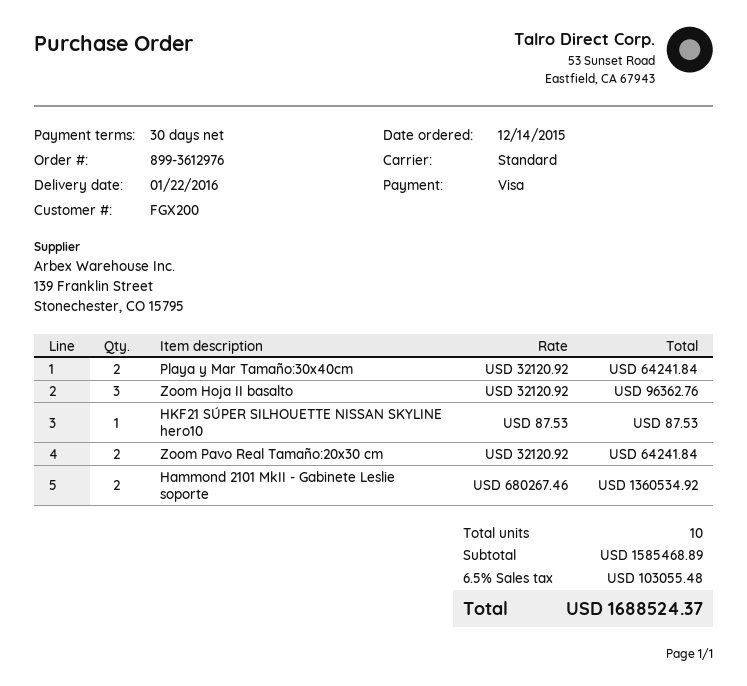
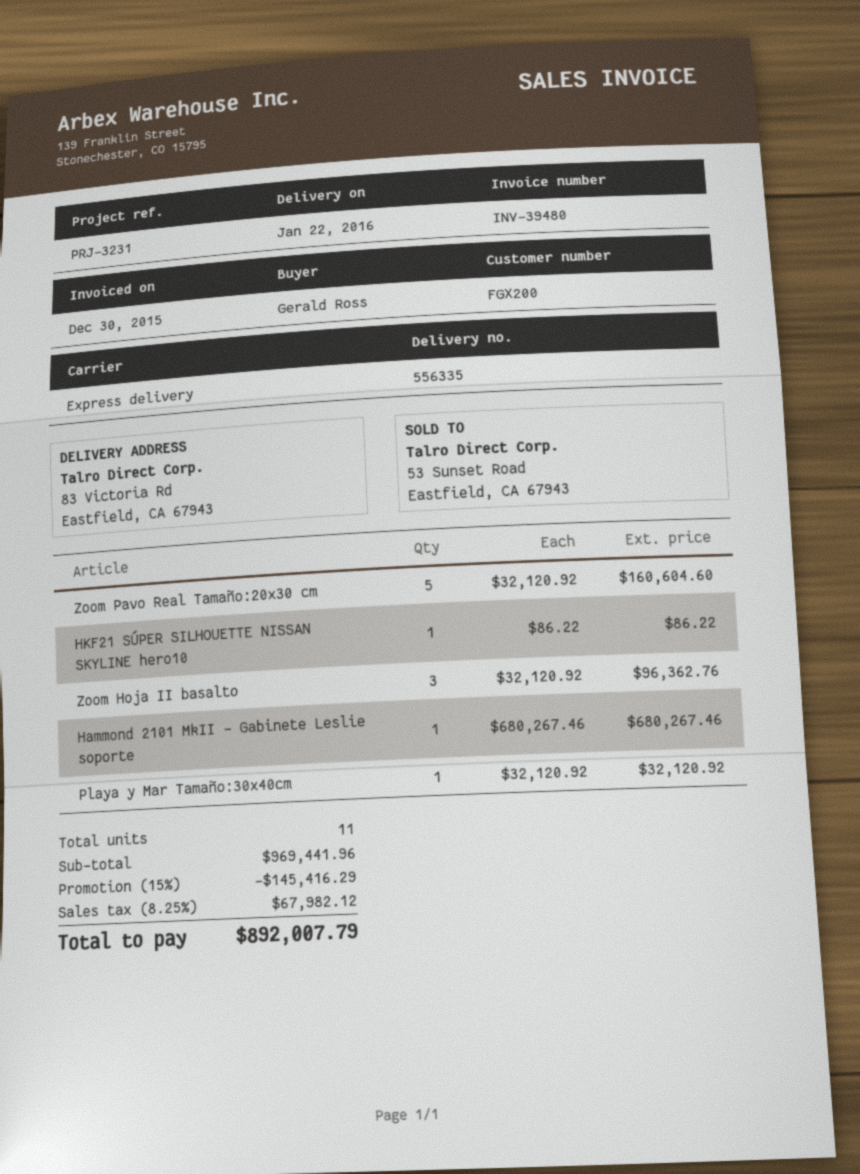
shipping method: standard -> express
Playa y Mar Tamaño:30x40cm: 2 x 32120.92 = 64241.84 -> 1 x 32120.92 = 32120.92
HKF21 SÚPER SILHOUETTE NISSAN SKYLINE hero10: 1 x 87.53 = 87.53 -> 1 x 86.22 = 86.22
Zoom Pavo Real Tamaño:20x30 cm: 2 x 32120.92 = 64241.84 -> 5 x 32120.92 = 160604.60
Hammond 2101 MkII - Gabinete Leslie soporte: 2 x 680267.46 = 1360534.92 -> 1 x 680267.46 = 680267.46
total quantity: 10 -> 11
subtotal: 1585468.89 -> 969441.96
discount: none -> 15% = 145416.29
tax: 6.5% = 103055.48 -> 8.25% = 67982.12
total: 1688524.37 -> 892007.79

